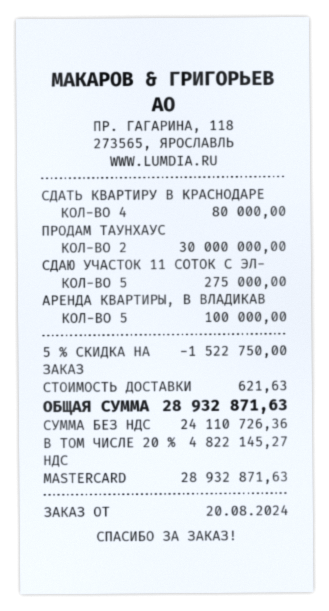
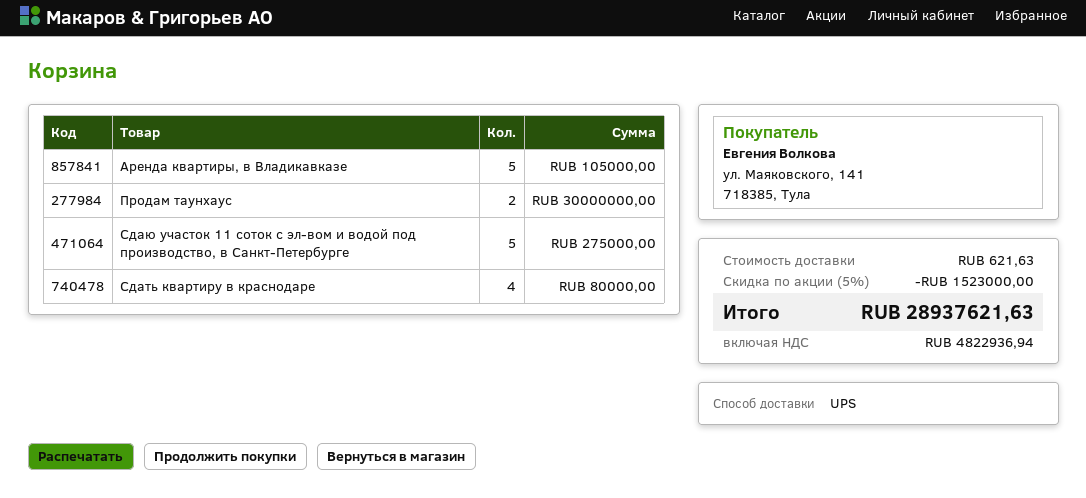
АРЕНДА КВАРТИРЫ, В ВЛАДИКАВ: 5 for 100000.00 -> 5 for 105000.00
discount: 5% = 1522750.00 -> 5% = 1523000.00
tax: 4822145.27 -> 4822936.94
total: 28932871.63 -> 28937621.63

